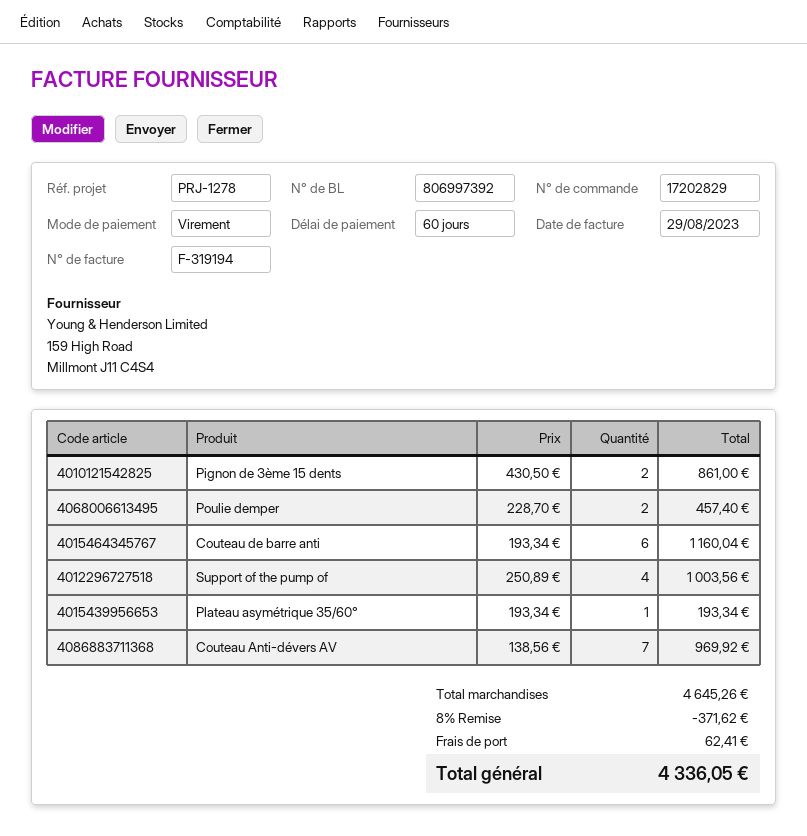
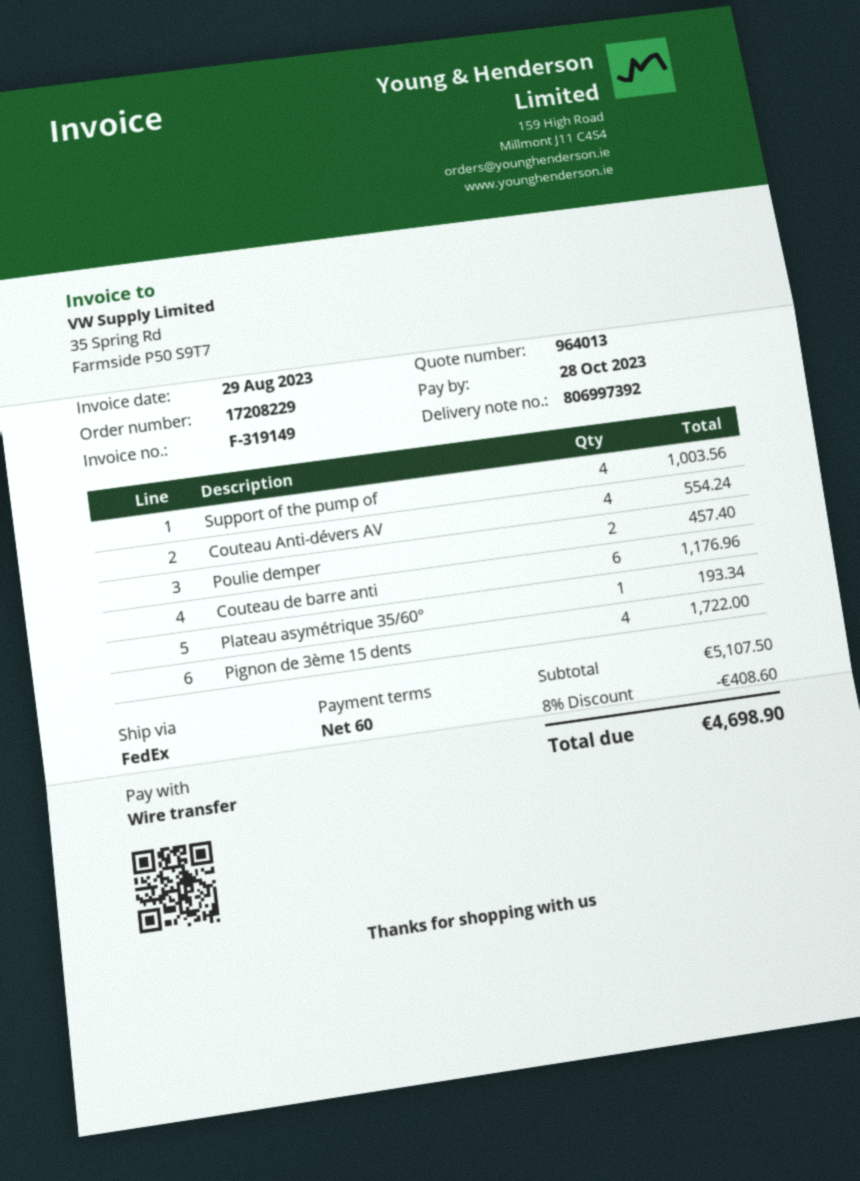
order number: 17202829 -> 17208229
invoice number: F-319194 -> F-319149
Pignon de 3ème 15 dents: 2 for 861.00 -> 4 for 1722.00
Couteau de barre anti: 6 for 1160.04 -> 6 for 1176.96
Couteau Anti-dévers AV: 7 for 969.92 -> 4 for 554.24
subtotal: 4645.26 -> 5107.50
discount: 8% = 371.62 -> 8% = 408.60
shipping: 62.41 -> none
total: 4336.05 -> 4698.90

